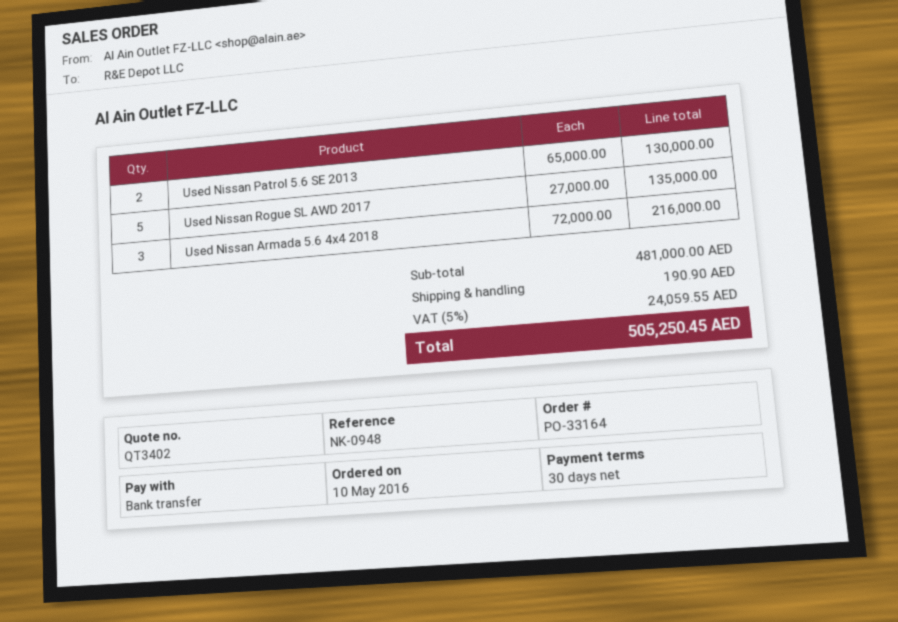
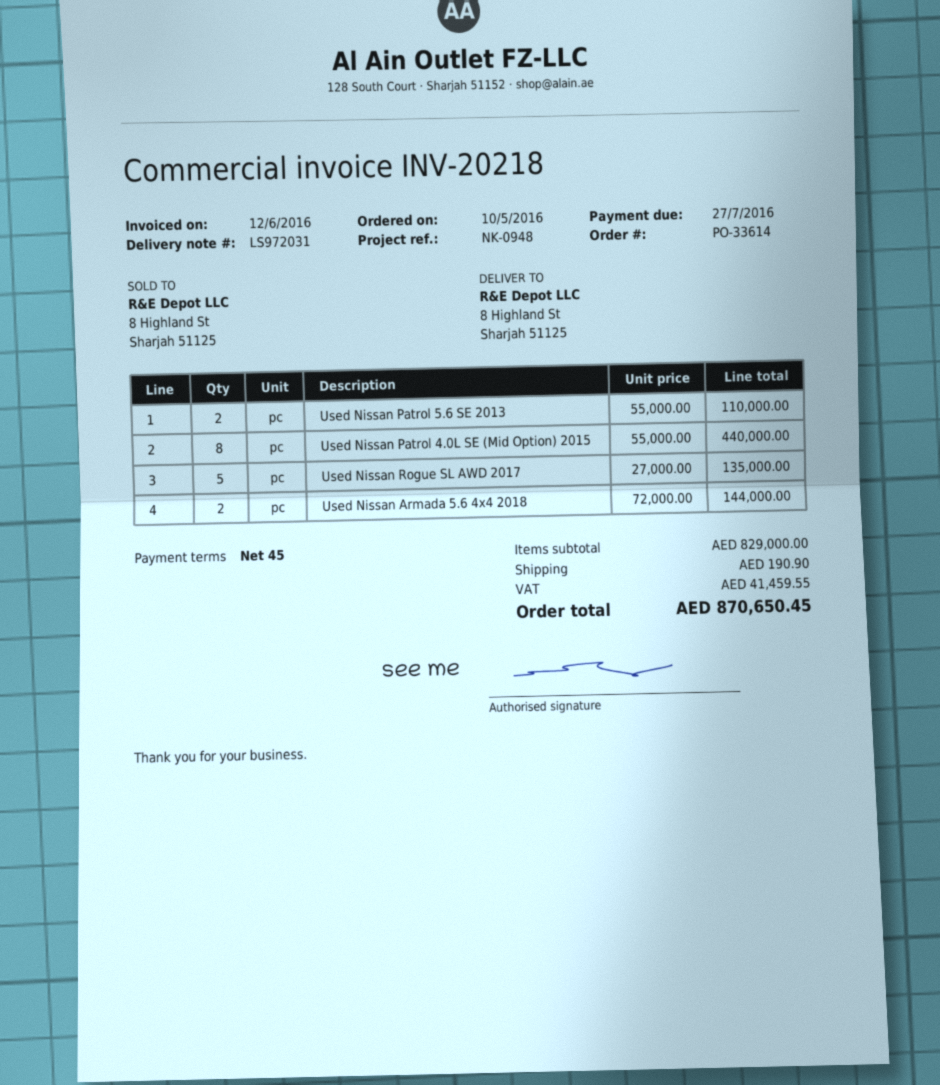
order number: PO-33164 -> PO-33614
payment terms: 30 days -> 45 days
Used Nissan Patrol 5.6 SE 2013: 2 x 65000.00 = 130000.00 -> 2 x 55000.00 = 110000.00
Used Nissan Armada 5.6 4x4 2018: 3 x 72000.00 = 216000.00 -> 2 x 72000.00 = 144000.00
Used Nissan Patrol 4.0L SE (Mid Option) 2015: none -> 8 x 55000.00 = 440000.00
subtotal: 481000.00 -> 829000.00
tax: 24059.55 -> 41459.55
total: 505250.45 -> 870650.45

